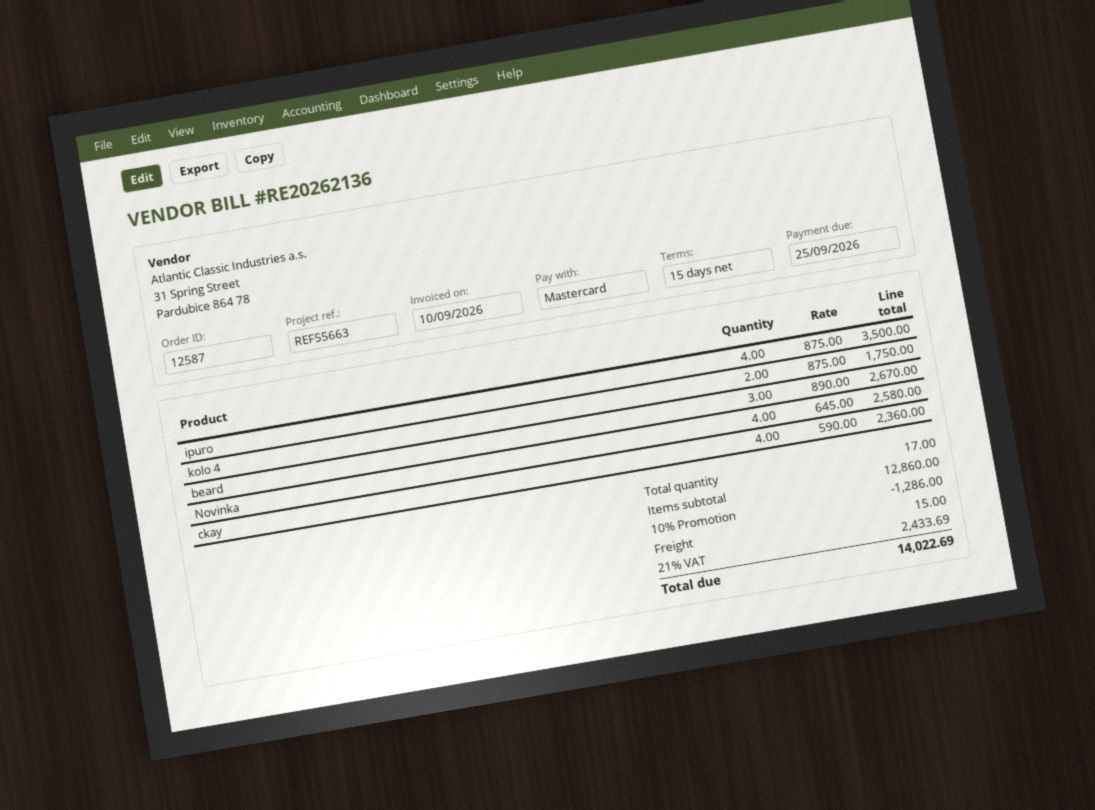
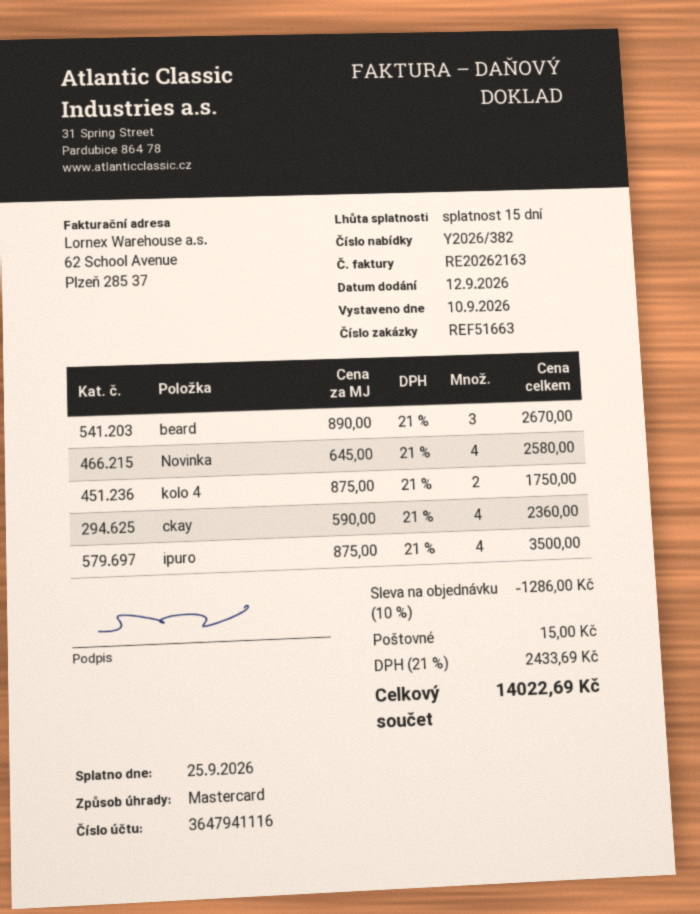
invoice number: RE20262136 -> RE20262163
reference: REF55663 -> REF51663

